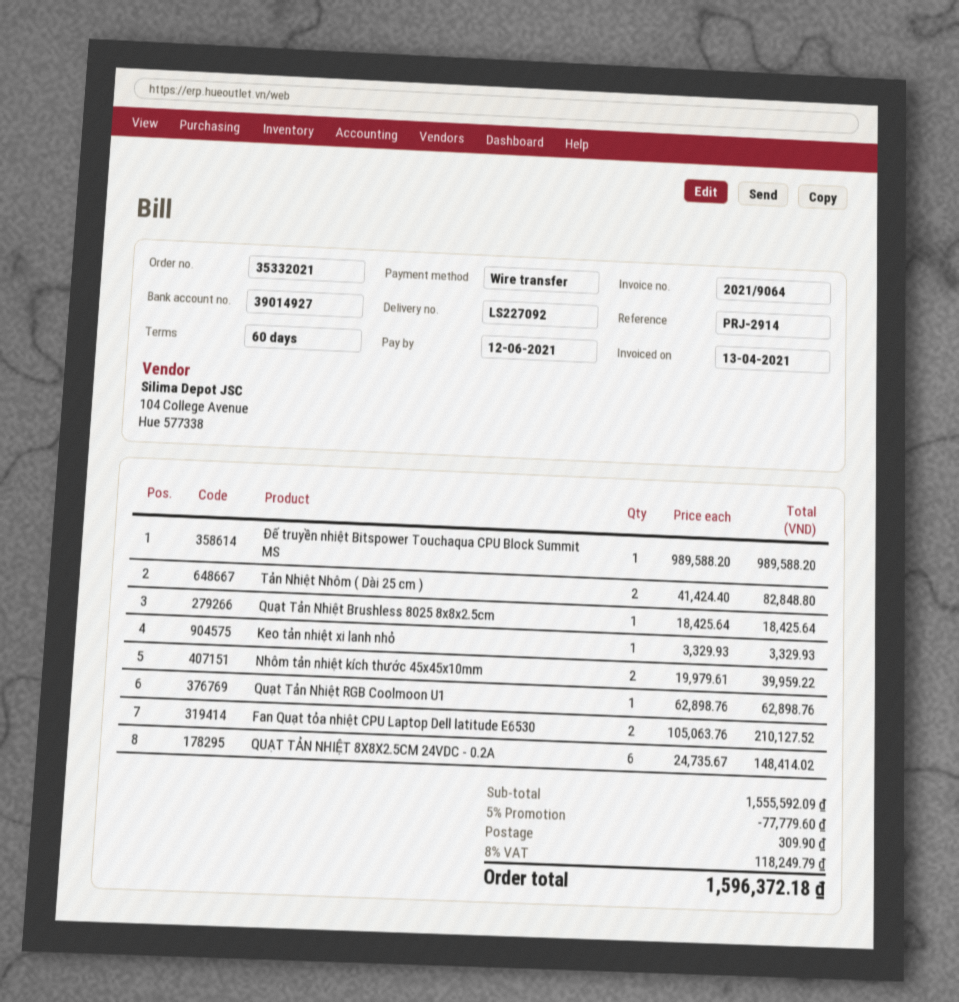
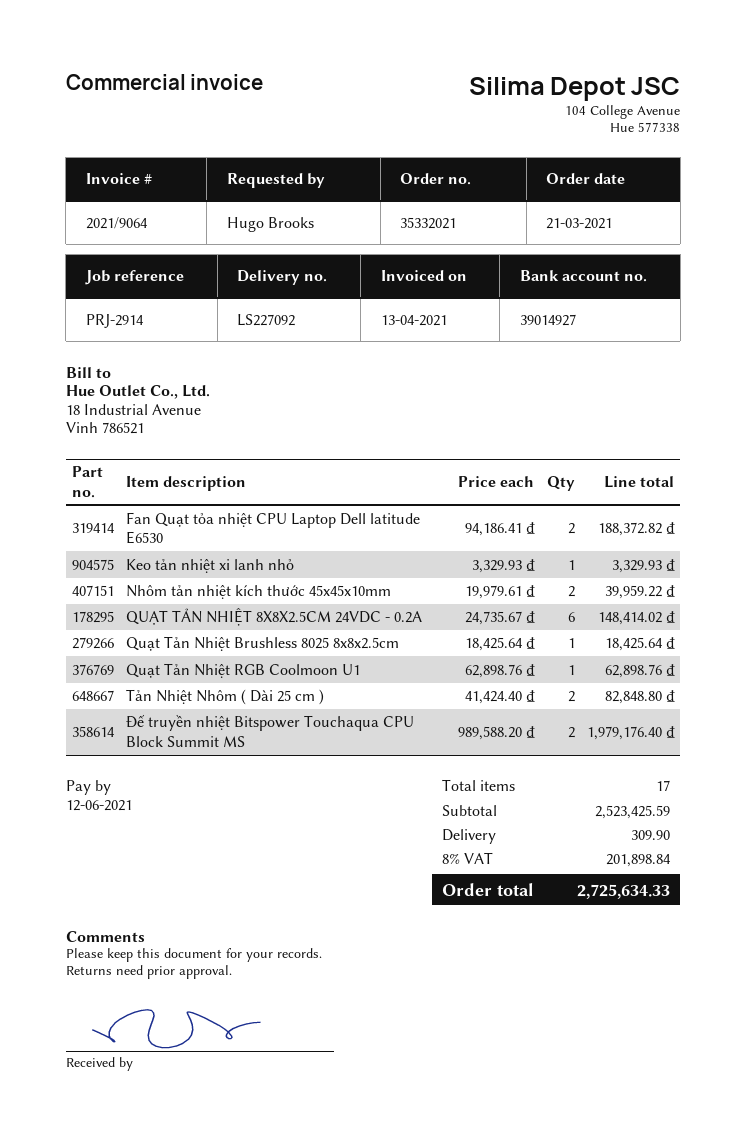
Đế truyền nhiệt Bitspower Touchaqua CPU Block Summit MS: 1 x 989588.20 = 989588.20 -> 2 x 989588.20 = 1979176.40
Fan Quạt tỏa nhiệt CPU Laptop Dell latitude E6530: 2 x 105063.76 = 210127.52 -> 2 x 94186.41 = 188372.82
subtotal: 1555592.09 -> 2523425.59
discount: 5% = 77779.60 -> none
tax: 8% = 118249.79 -> 8% = 201898.84
total: 1596372.18 -> 2725634.33

